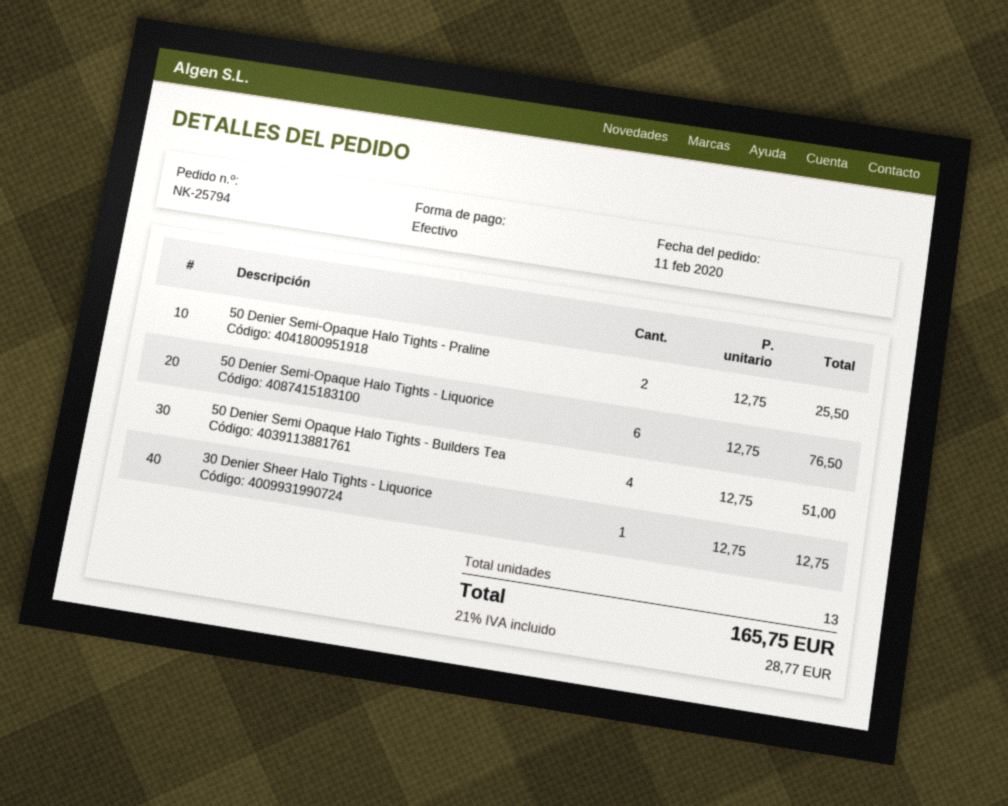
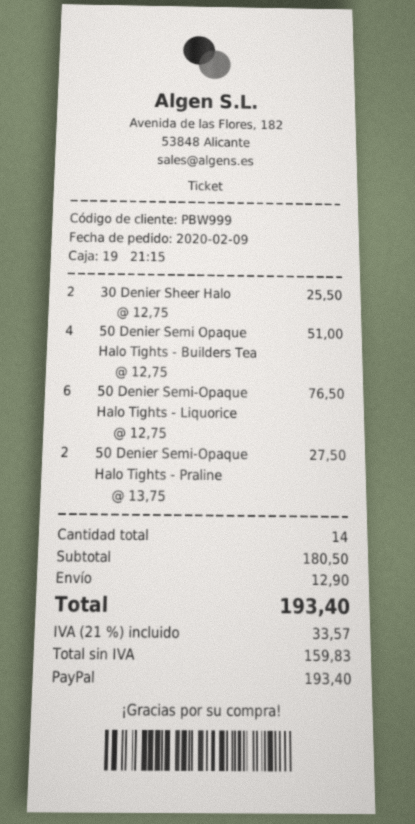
order date: 2020-02-11 -> 2020-02-09
payment method: cash -> PayPal
50 Denier Semi-Opaque Halo Tights - Praline: 2 x 12.75 = 25.50 -> 2 x 13.75 = 27.50
30 Denier Sheer Halo Tights - Liquorice: 1 x 12.75 = 12.75 -> 2 x 12.75 = 25.50
total quantity: 13 -> 14
shipping: none -> 12.90
tax: 21% = 28.77 -> 21% = 33.57
total: 165.75 -> 193.40

